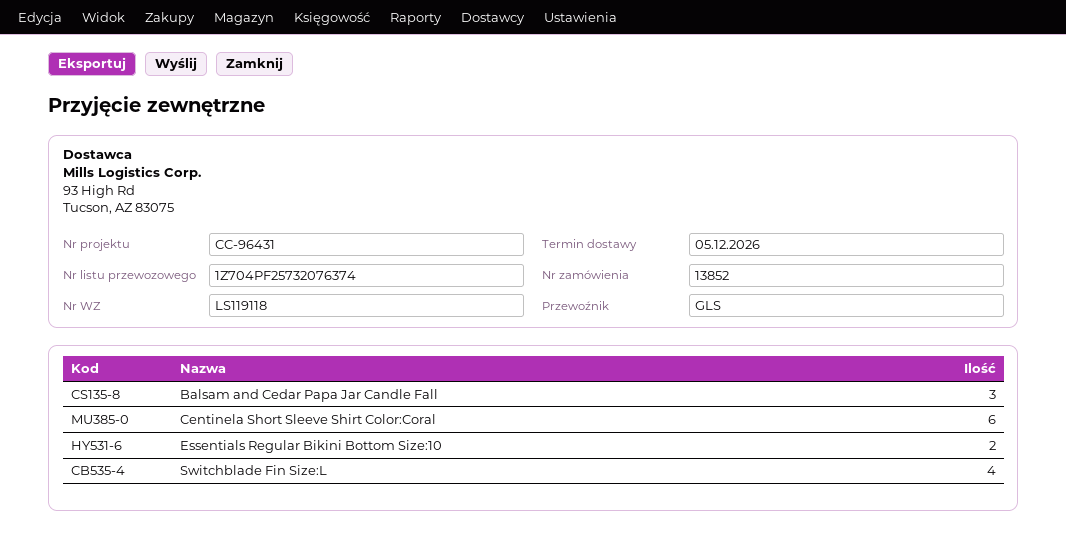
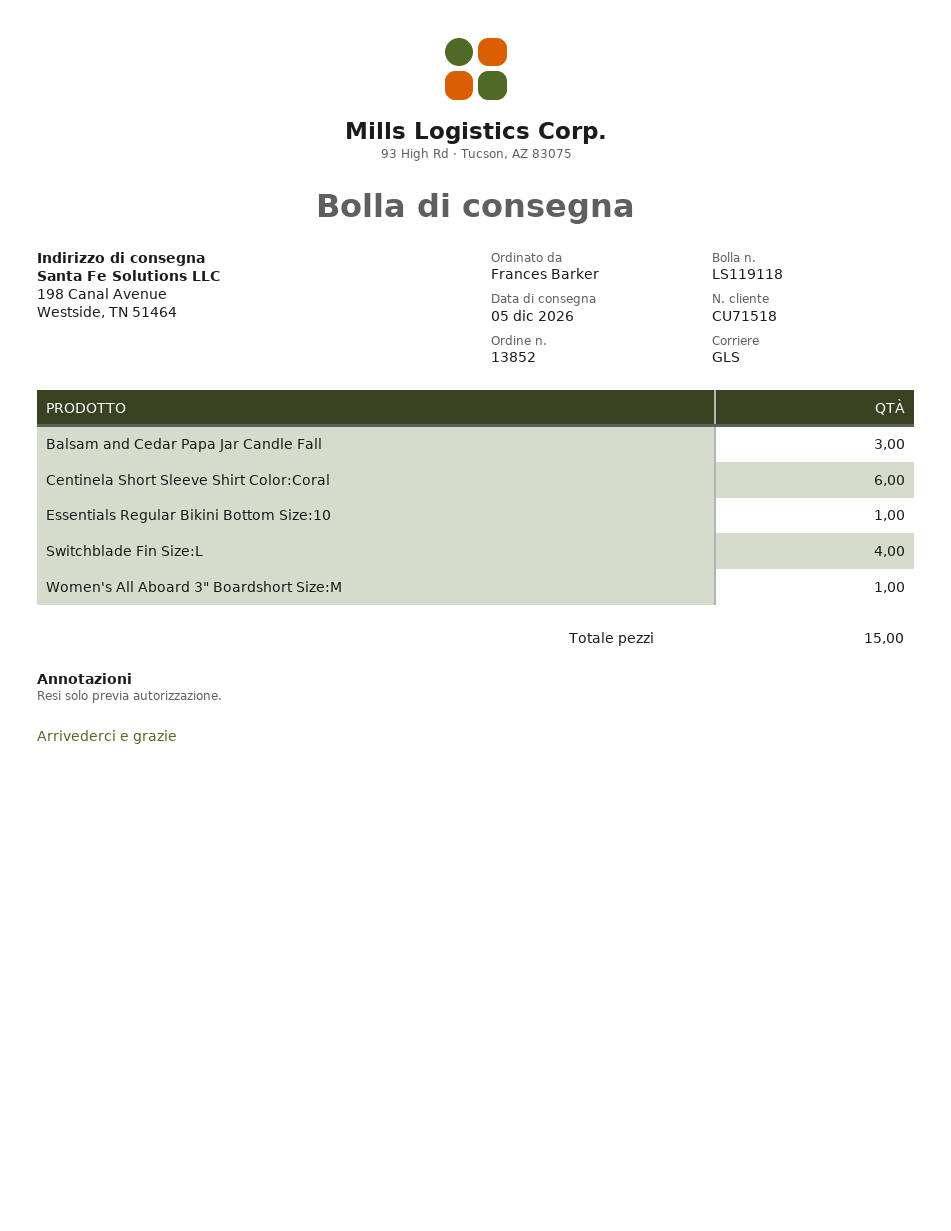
Essentials Regular Bikini Bottom Size:10: 2 -> 1
Women's All Aboard 3" Boardshort Size:M: none -> 1

